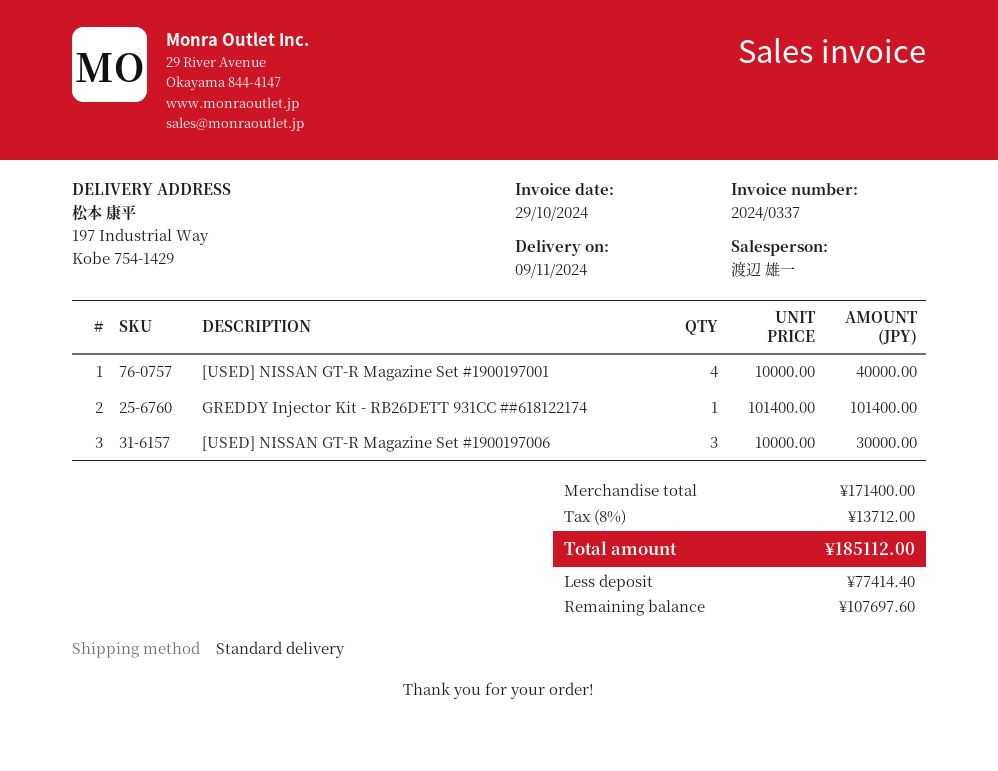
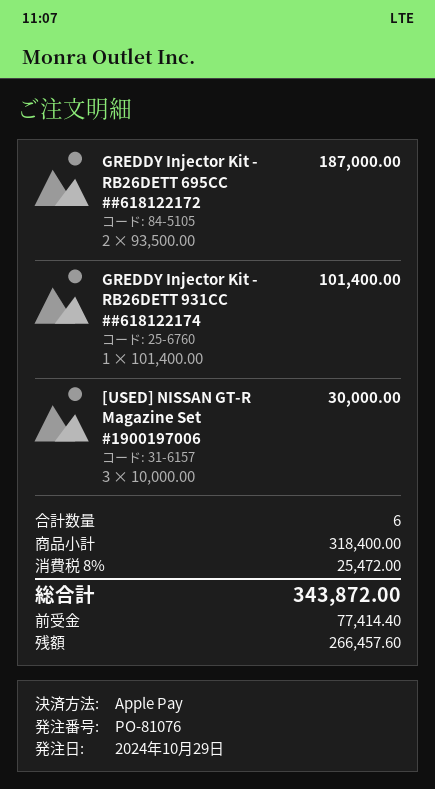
[USED] NISSAN GT-R Magazine Set #1900197001: 4 x 10000.00 = 40000.00 -> none
GREDDY Injector Kit - RB26DETT 695CC ##618122172: none -> 2 x 93500.00 = 187000.00
subtotal: 171400.00 -> 318400.00
tax: 8% = 13712.00 -> 8% = 25472.00
total: 185112.00 -> 343872.00
balance: 107697.60 -> 266457.60

